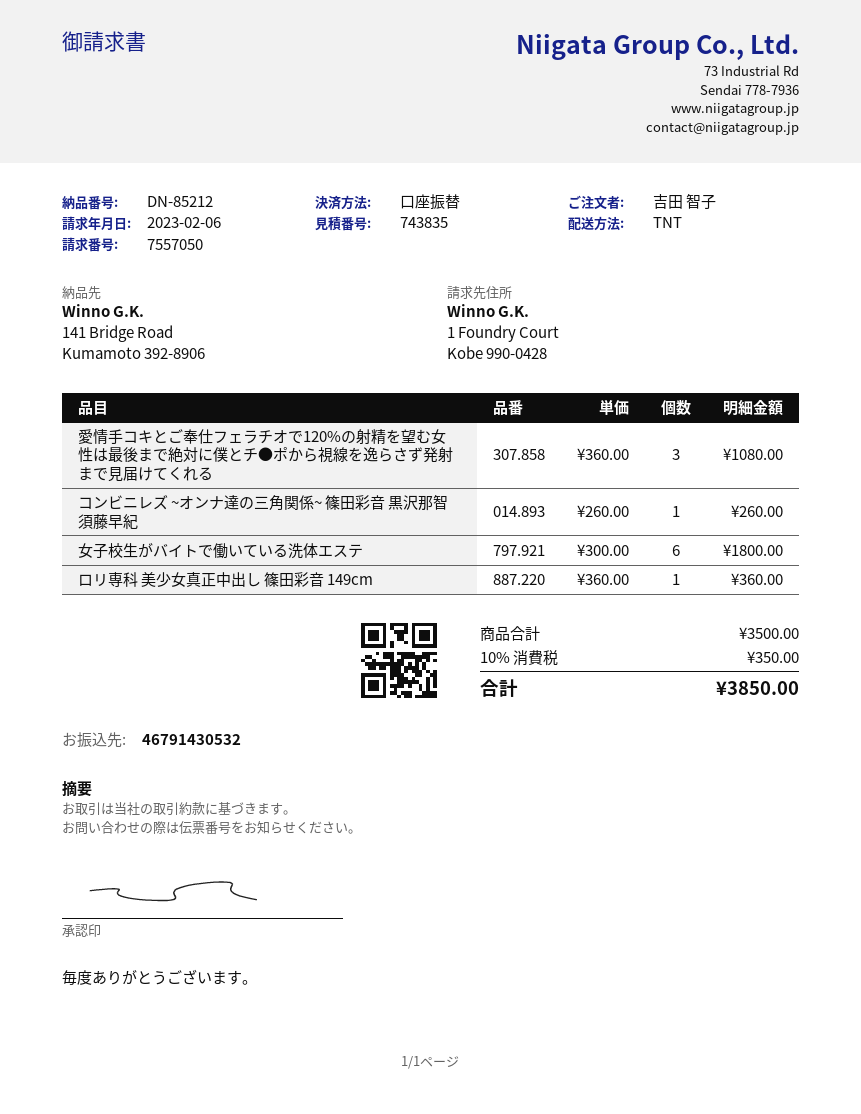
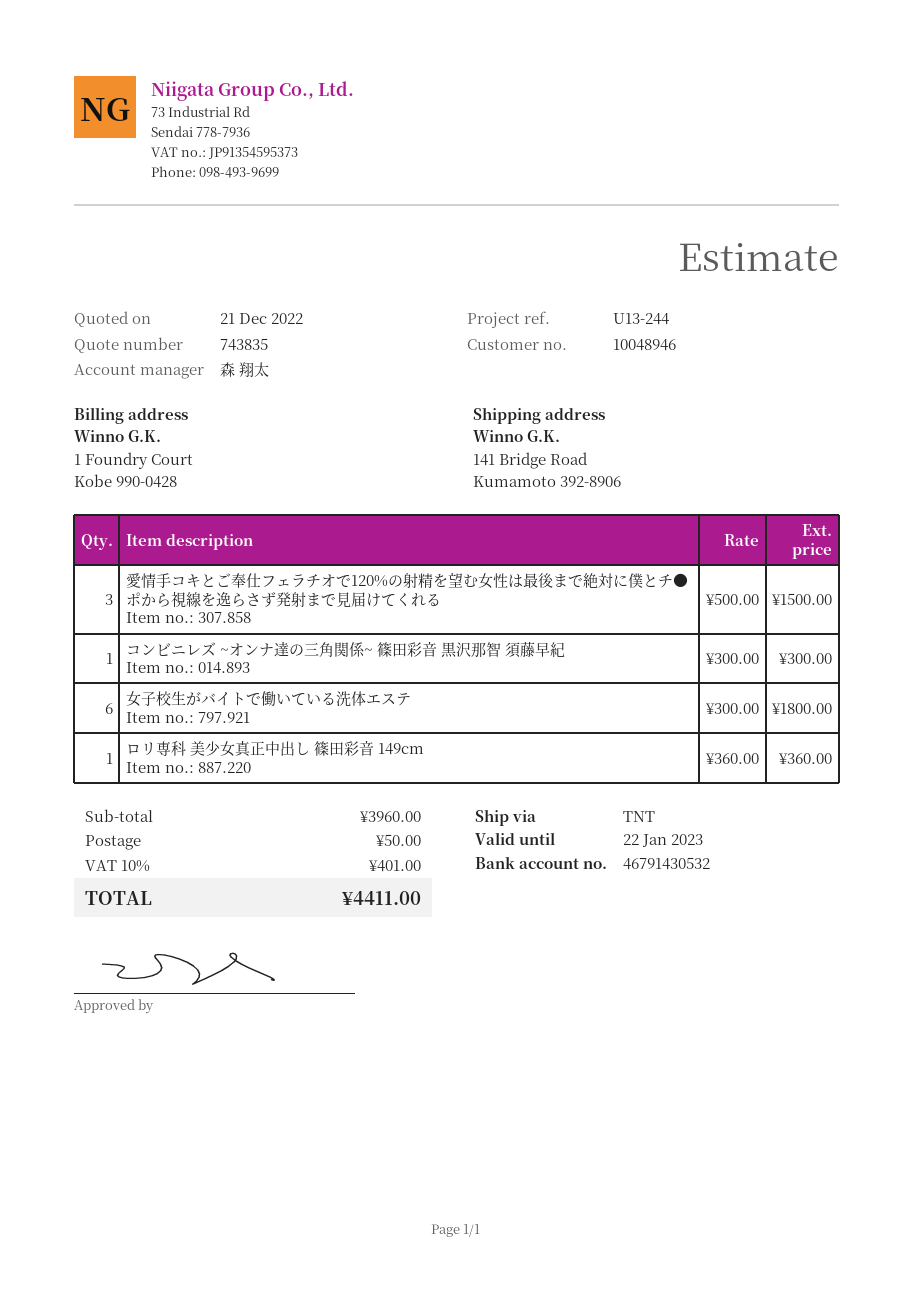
愛情手コキとご奉仕フェラチオで120%の射精を望む女性は最後まで絶対に僕とチ●ポから視線を逸らさず発射まで見届けてくれる: 3 x 360.00 = 1080.00 -> 3 x 500.00 = 1500.00
コンビニレズ ~オンナ達の三角関係~ 篠田彩音 黒沢那智 須藤早紀: 1 x 260.00 = 260.00 -> 1 x 300.00 = 300.00
subtotal: 3500.00 -> 3960.00
shipping: none -> 50.00
tax: 10% = 350.00 -> 10% = 401.00
total: 3850.00 -> 4411.00

